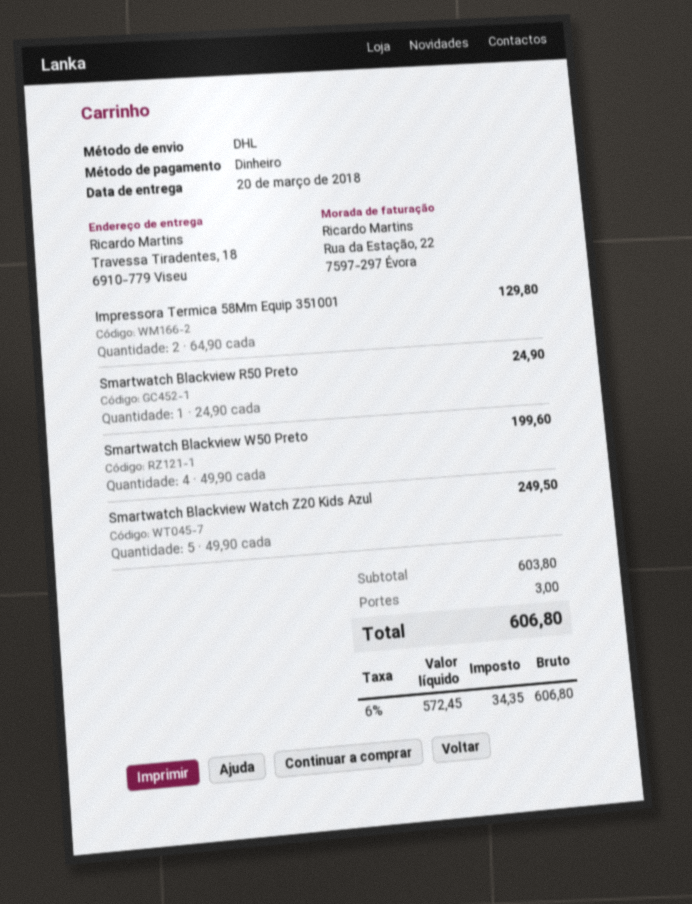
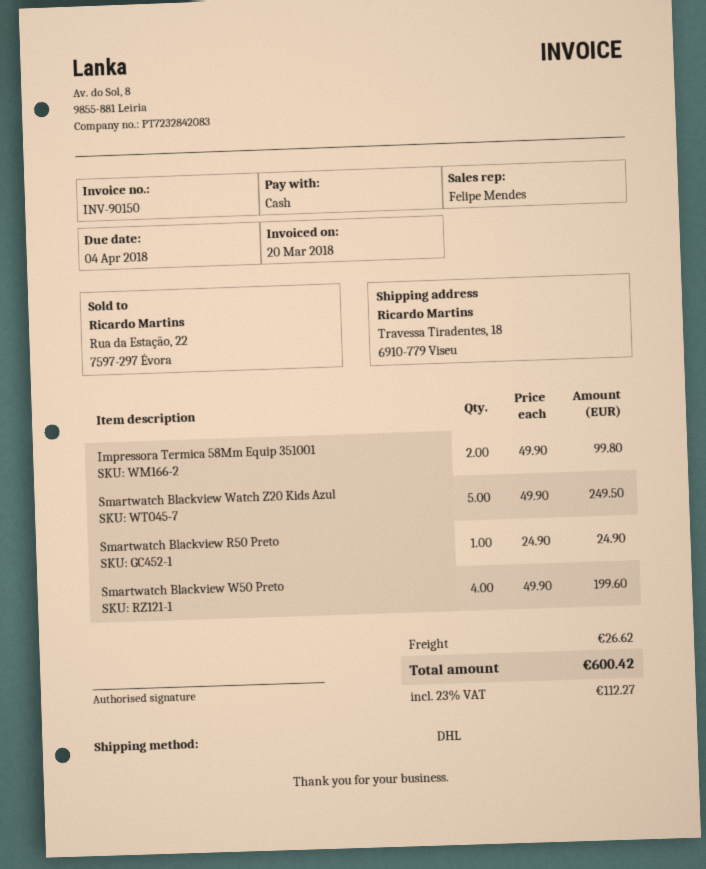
Impressora Termica 58Mm Equip 351001: 2 x 64.90 = 129.80 -> 2 x 49.90 = 99.80
shipping: 3.00 -> 26.62
tax: 6% = 34.35 -> 23% = 112.27
total: 606.80 -> 600.42

